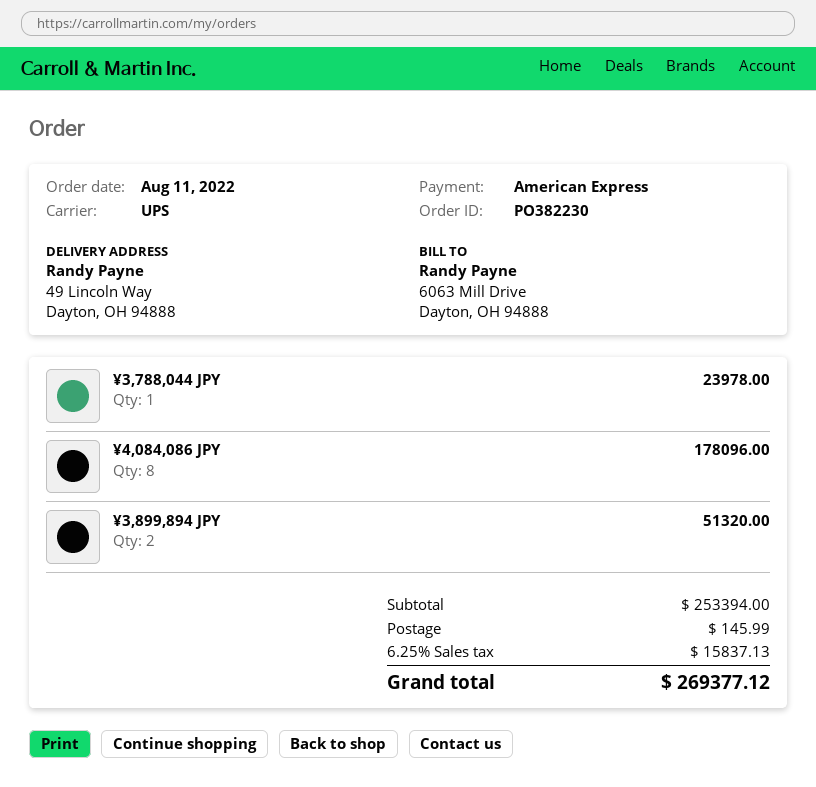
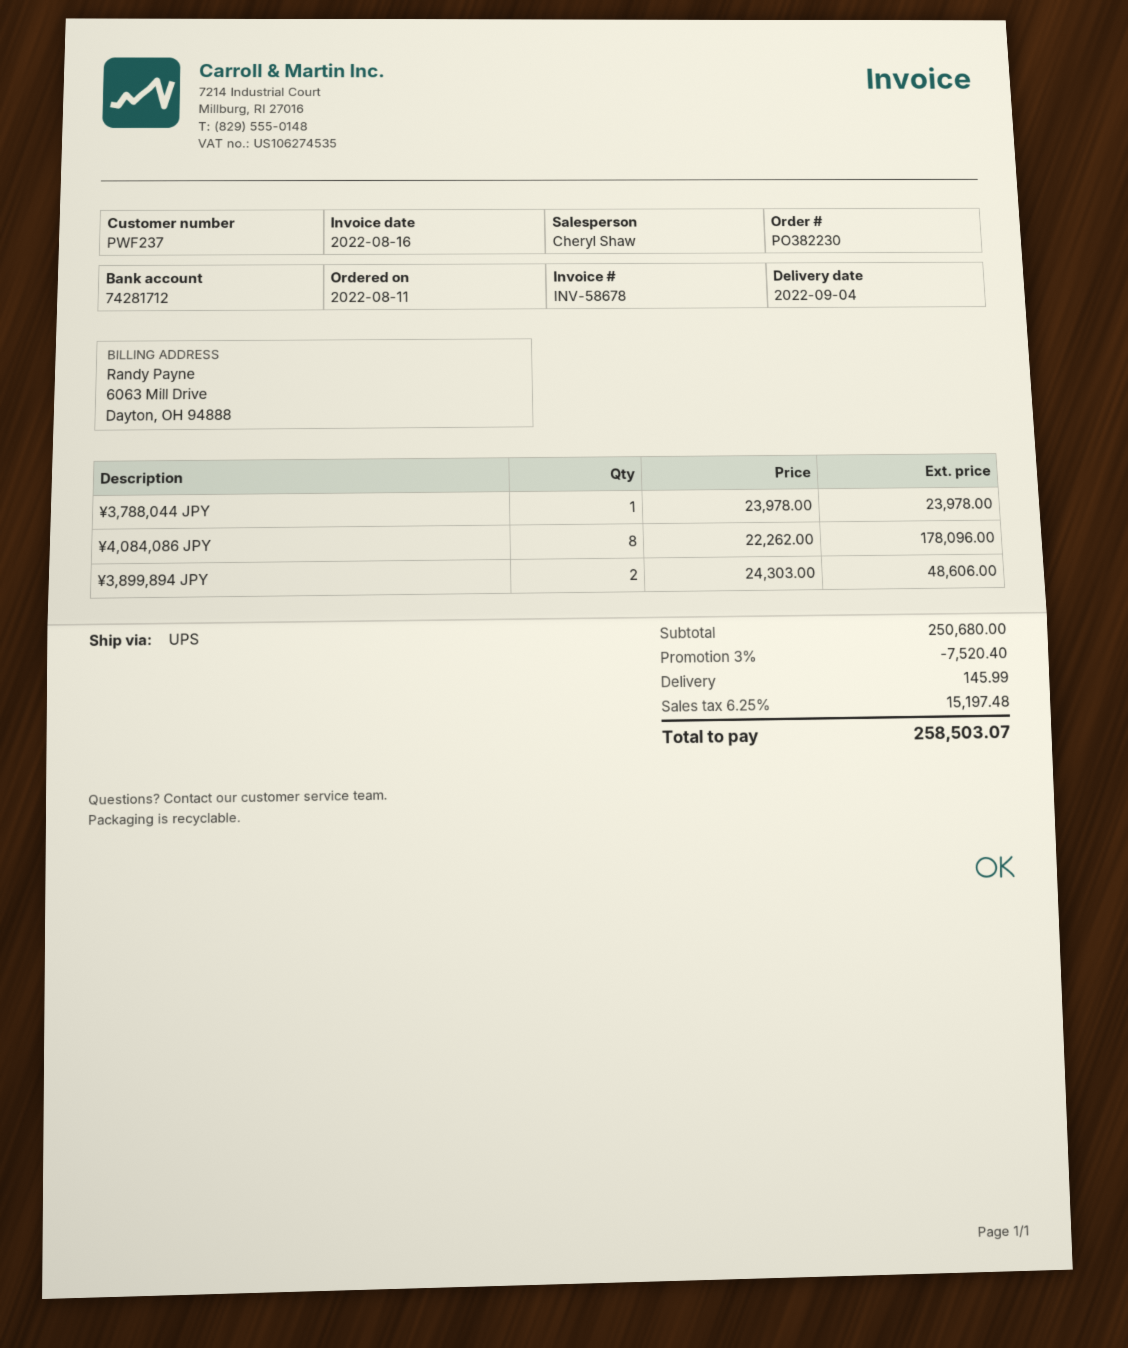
¥3,899,894 JPY: 2 for 51320.00 -> 2 for 48606.00
subtotal: 253394.00 -> 250680.00
discount: none -> 3% = 7520.40
tax: 6.25% = 15837.13 -> 6.25% = 15197.48
total: 269377.12 -> 258503.07

